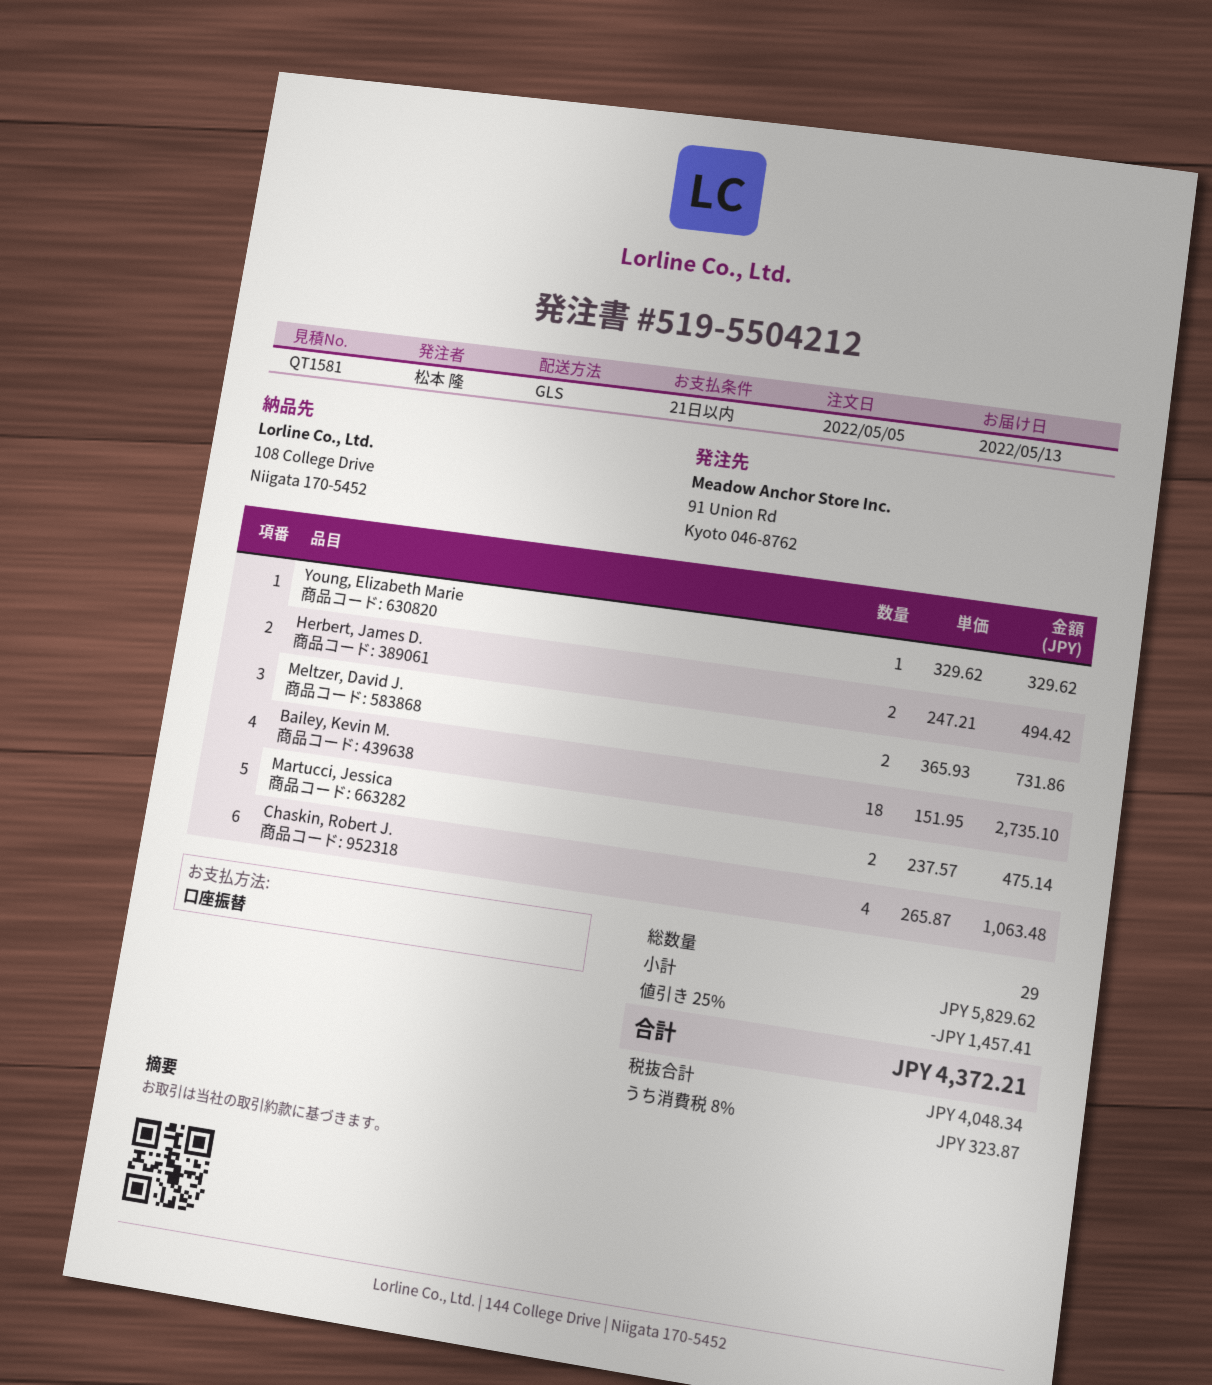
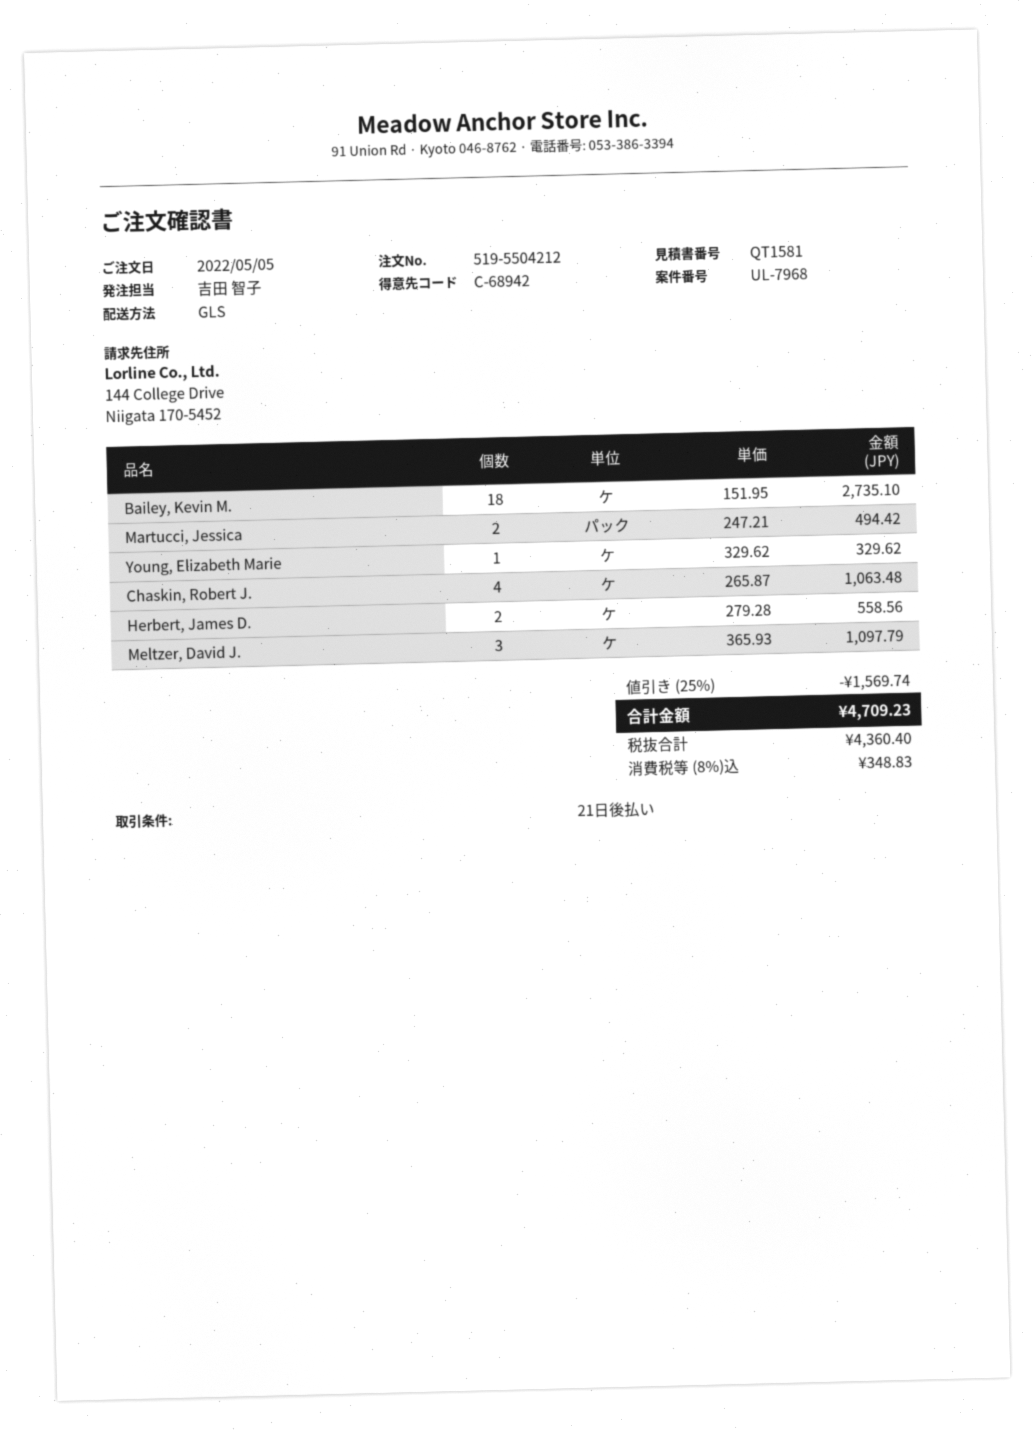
ordered by: 松本 隆 -> 吉田 智子
Herbert, James D.: 2 x 247.21 = 494.42 -> 2 x 279.28 = 558.56
Meltzer, David J.: 2 x 365.93 = 731.86 -> 3 x 365.93 = 1097.79
Martucci, Jessica: 2 x 237.57 = 475.14 -> 2 x 247.21 = 494.42
discount: 25% = 1457.41 -> 25% = 1569.74
net: 4048.34 -> 4360.40
tax: 8% = 323.87 -> 8% = 348.83
total: 4372.21 -> 4709.23

